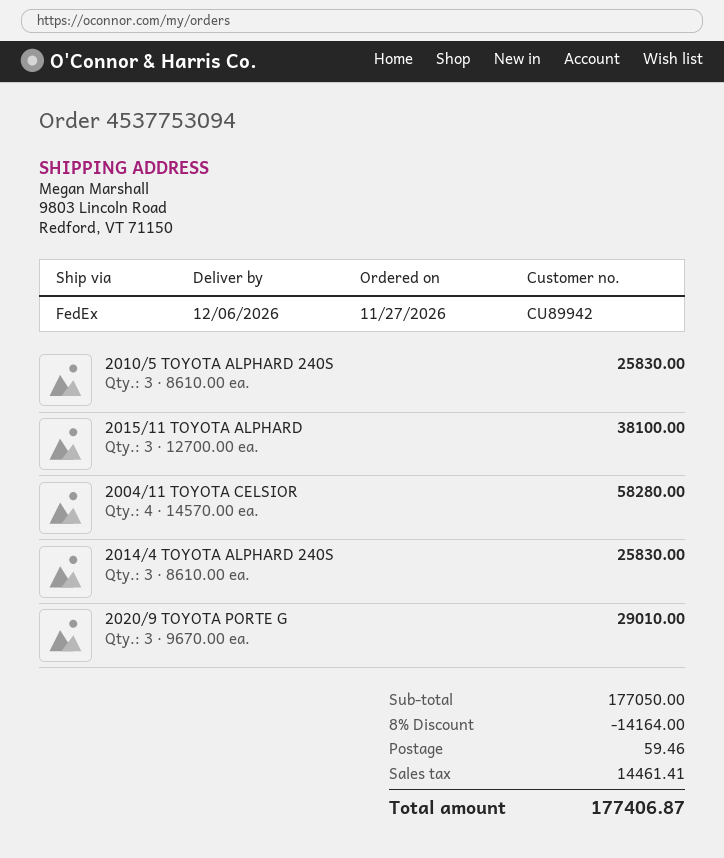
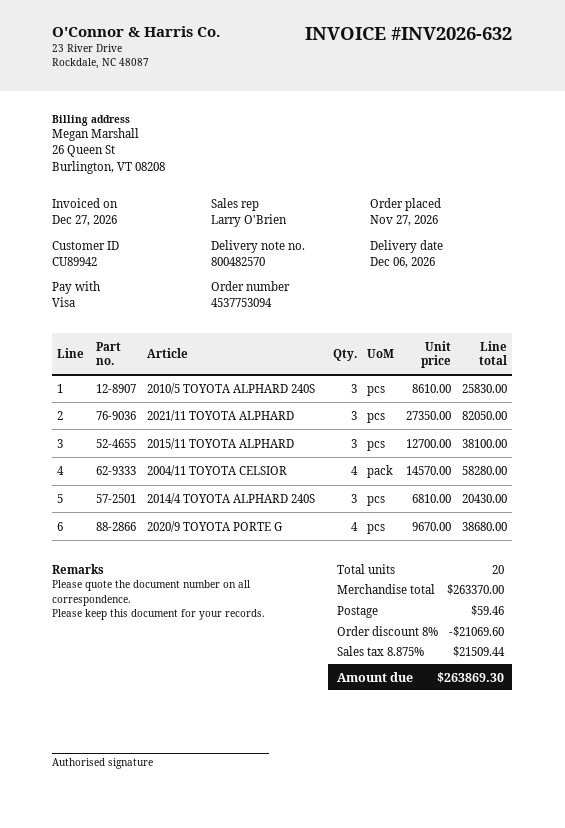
2014/4 TOYOTA ALPHARD 240S: 3 x 8610.00 = 25830.00 -> 3 x 6810.00 = 20430.00
2020/9 TOYOTA PORTE G: 3 x 9670.00 = 29010.00 -> 4 x 9670.00 = 38680.00
2021/11 TOYOTA ALPHARD: none -> 3 x 27350.00 = 82050.00
subtotal: 177050.00 -> 263370.00
discount: 8% = 14164.00 -> 8% = 21069.60
tax: 14461.41 -> 21509.44
total: 177406.87 -> 263869.30

